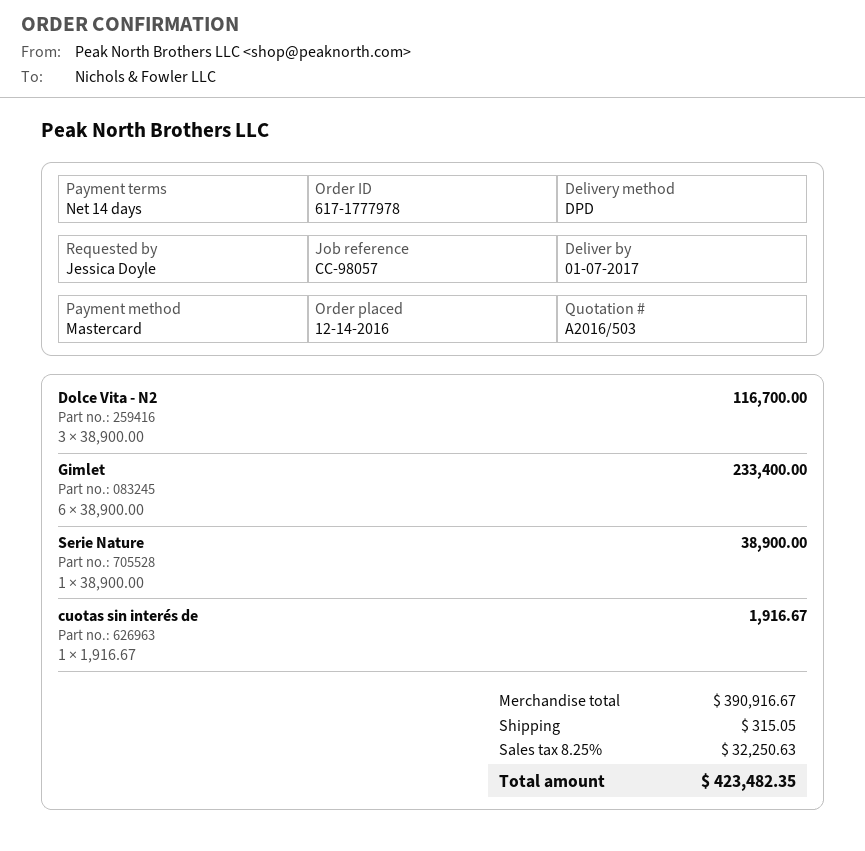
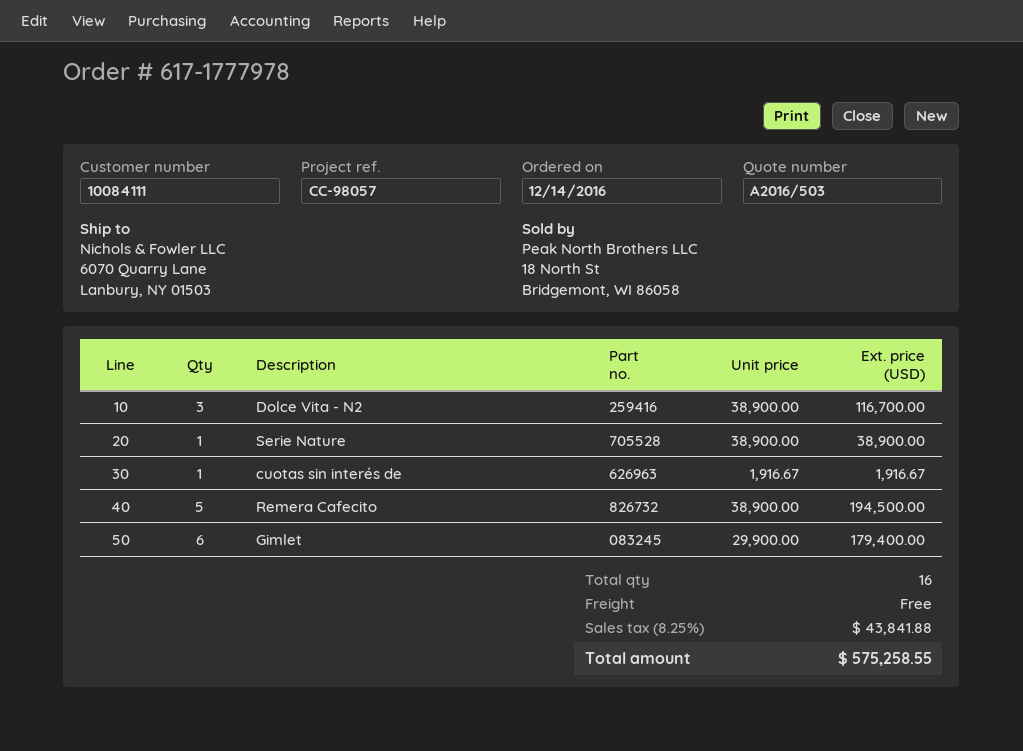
Gimlet: 6 x 38900.00 = 233400.00 -> 6 x 29900.00 = 179400.00
Remera Cafecito: none -> 5 x 38900.00 = 194500.00
shipping: 315.05 -> 0.00
tax: 8.25% = 32250.63 -> 8.25% = 43841.88
total: 423482.35 -> 575258.55

